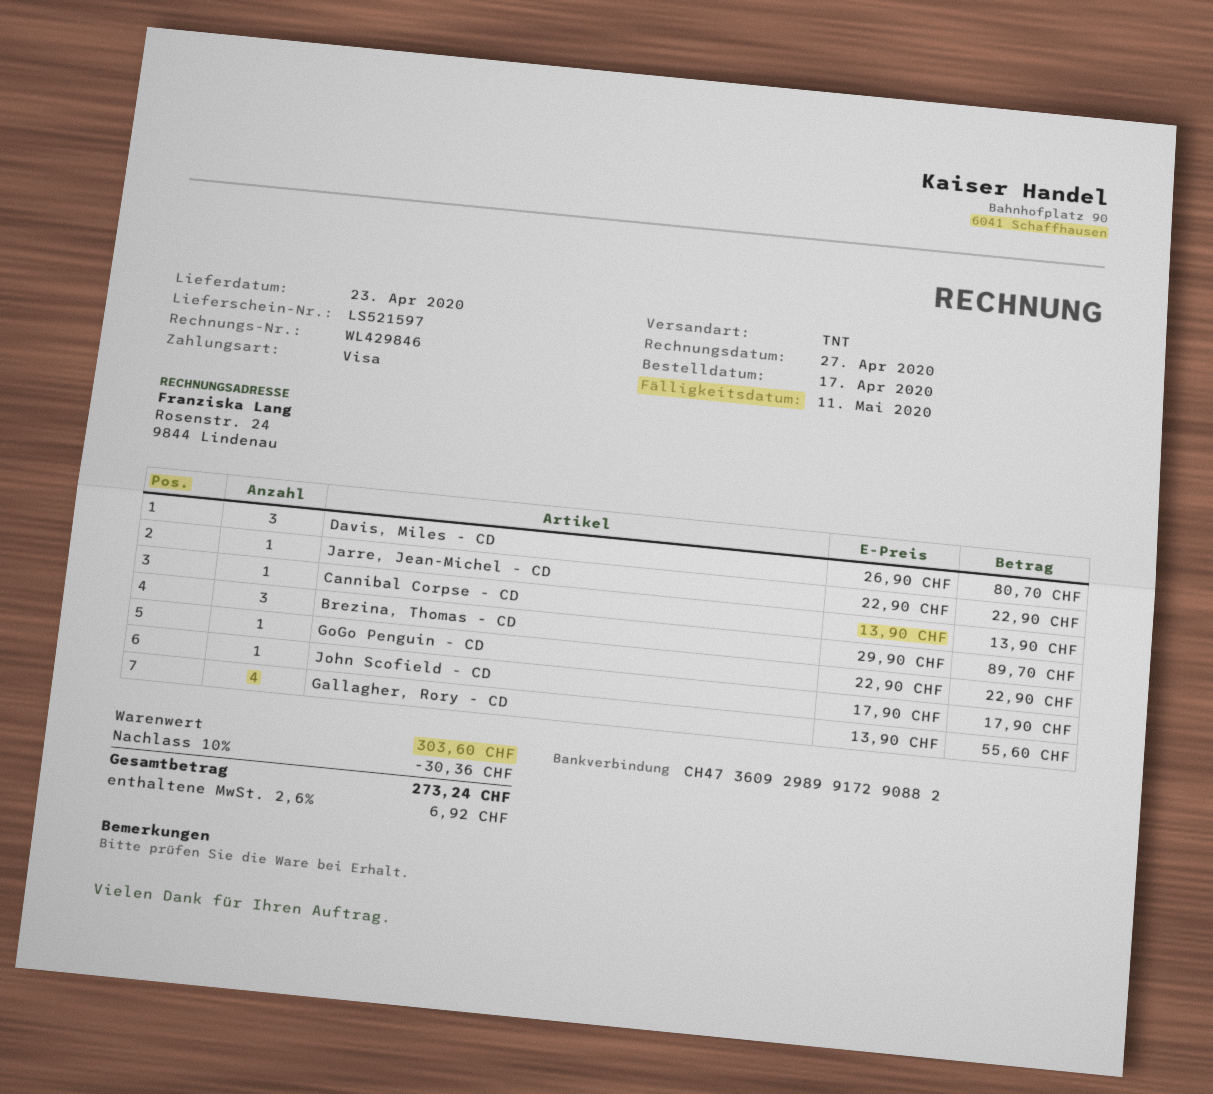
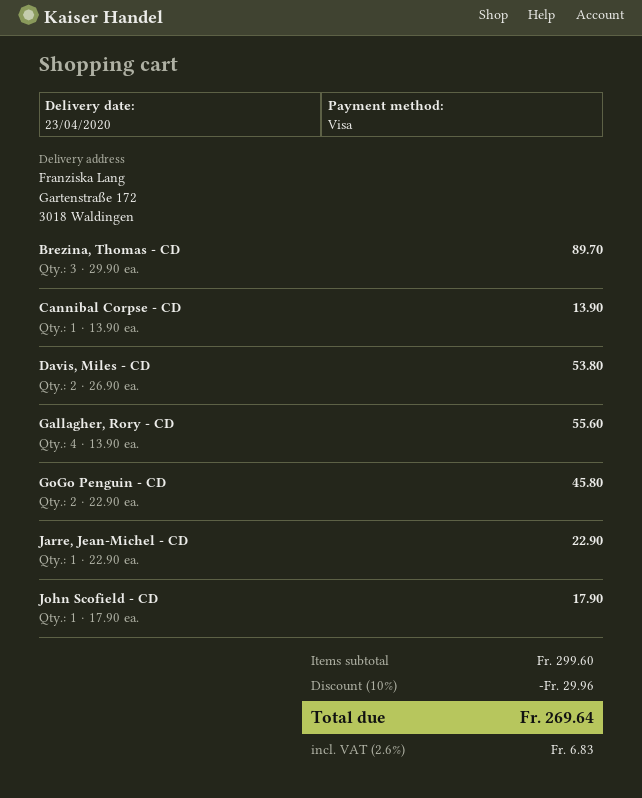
Davis, Miles - CD: 3 x 26.90 = 80.70 -> 2 x 26.90 = 53.80
GoGo Penguin - CD: 1 x 22.90 = 22.90 -> 2 x 22.90 = 45.80
subtotal: 303.60 -> 299.60
discount: 10% = 30.36 -> 10% = 29.96
tax: 2.6% = 6.92 -> 2.6% = 6.83
total: 273.24 -> 269.64

